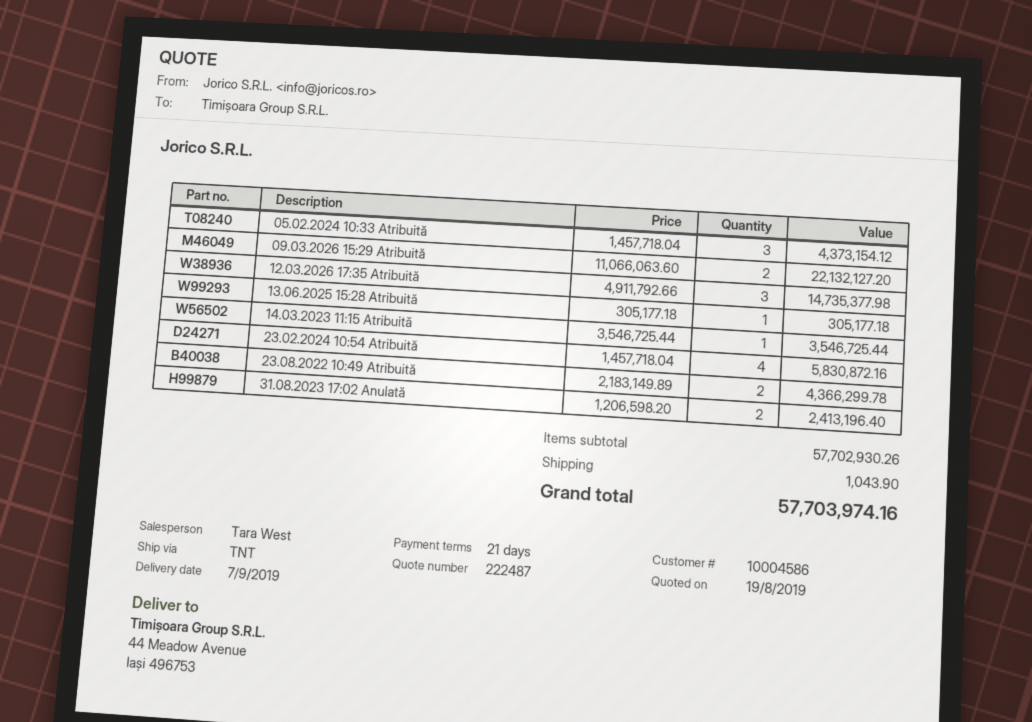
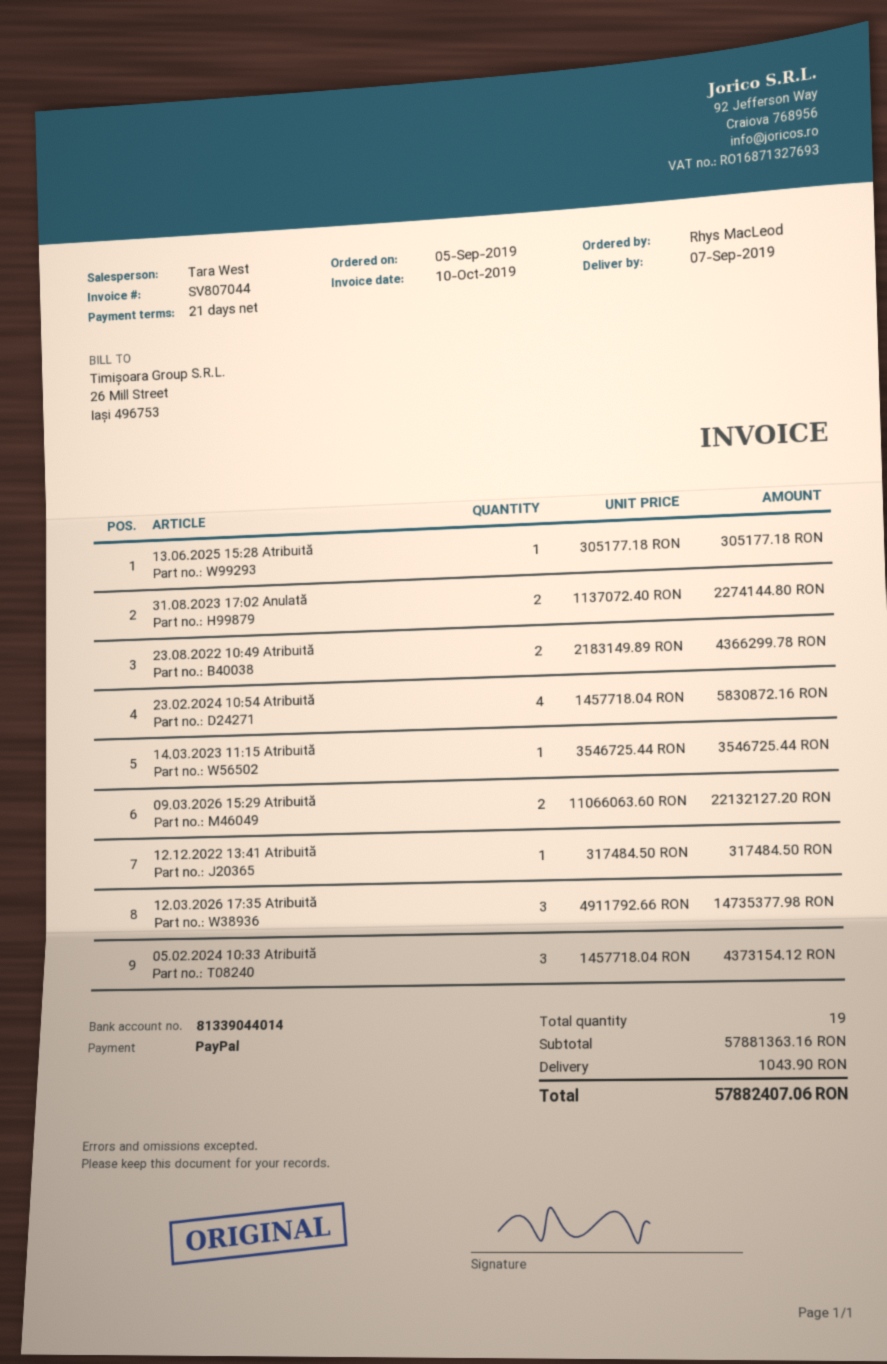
31.08.2023 17:02 Anulată: 2 x 1206598.20 = 2413196.40 -> 2 x 1137072.40 = 2274144.80
12.12.2022 13:41 Atribuită: none -> 1 x 317484.50 = 317484.50
subtotal: 57702930.26 -> 57881363.16
total: 57703974.16 -> 57882407.06

